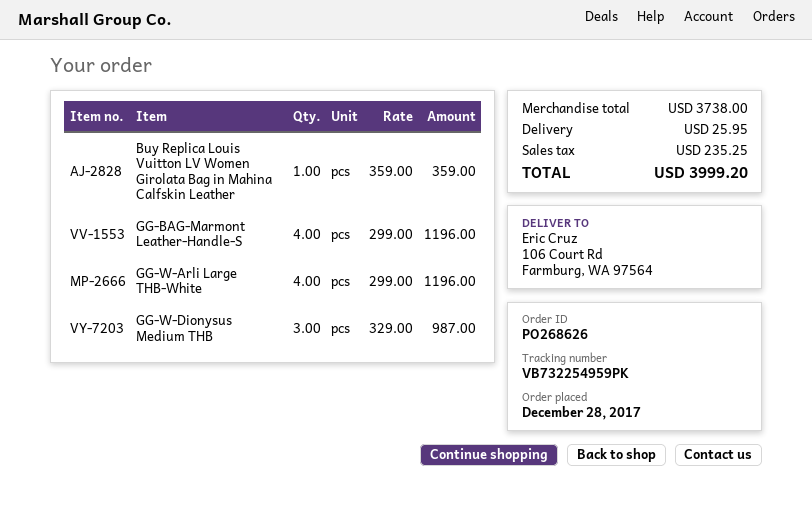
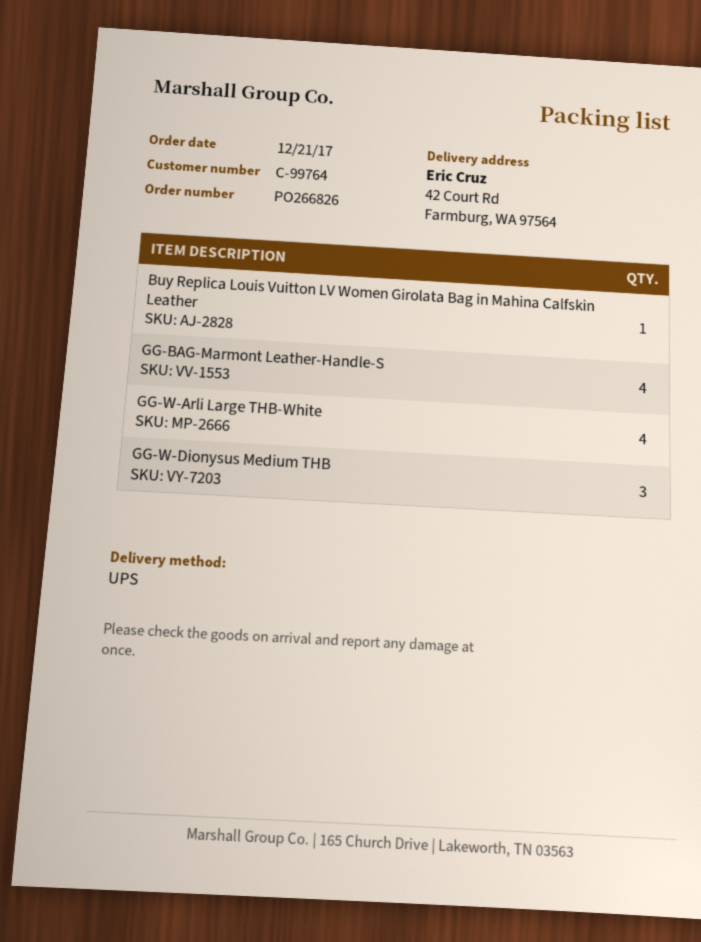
order number: PO268626 -> PO266826
order date: 2017-12-28 -> 2017-12-21
ship to: 106 Court Rd, Farmburg, WA 97564 -> 42 Court Rd, Farmburg, WA 97564

